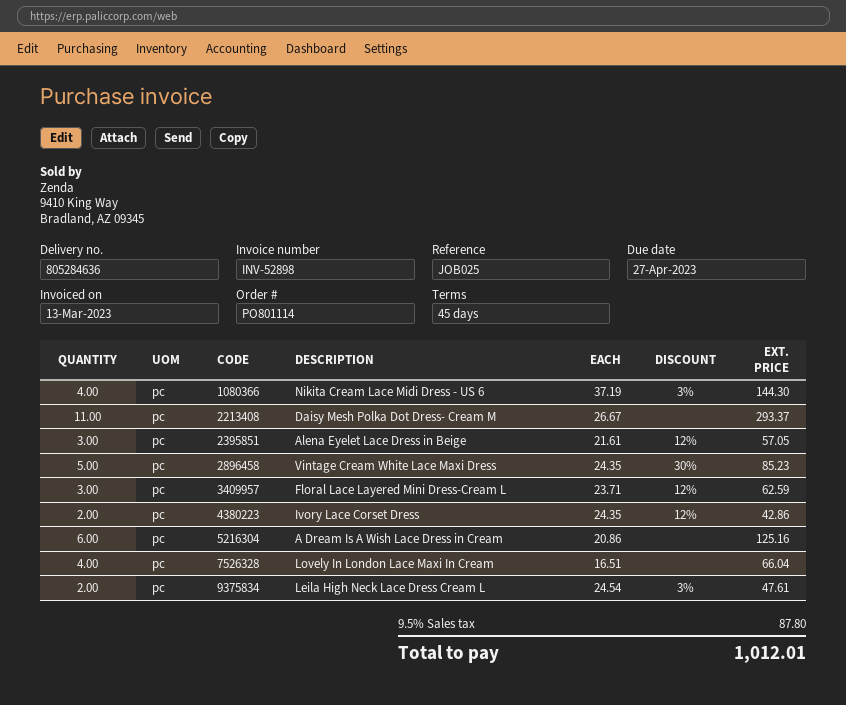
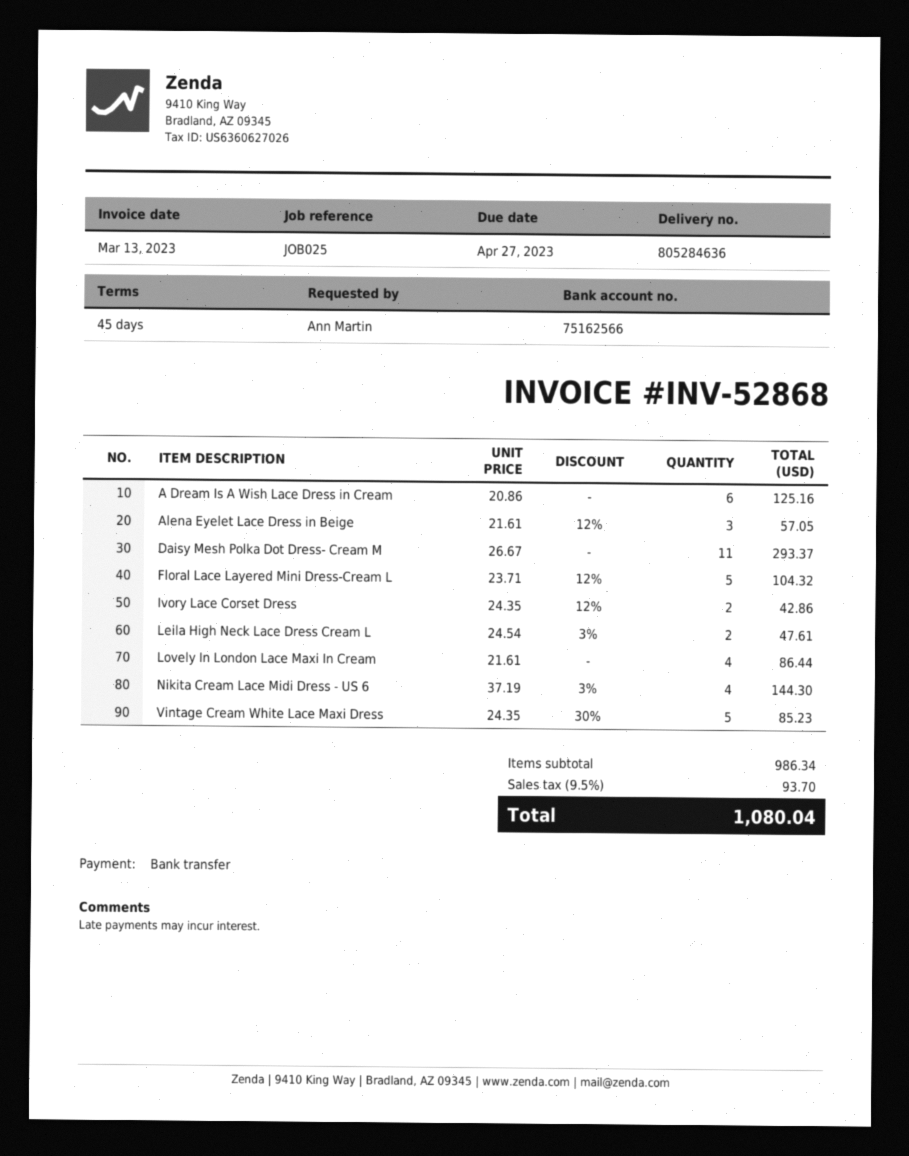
invoice number: INV-52898 -> INV-52868
Floral Lace Layered Mini Dress-Cream L: 3 x 23.71 - 12% = 62.59 -> 5 x 23.71 - 12% = 104.32
Lovely In London Lace Maxi In Cream: 4 x 16.51 = 66.04 -> 4 x 21.61 = 86.44
tax: 9.5% = 87.80 -> 9.5% = 93.70
total: 1012.01 -> 1080.04

